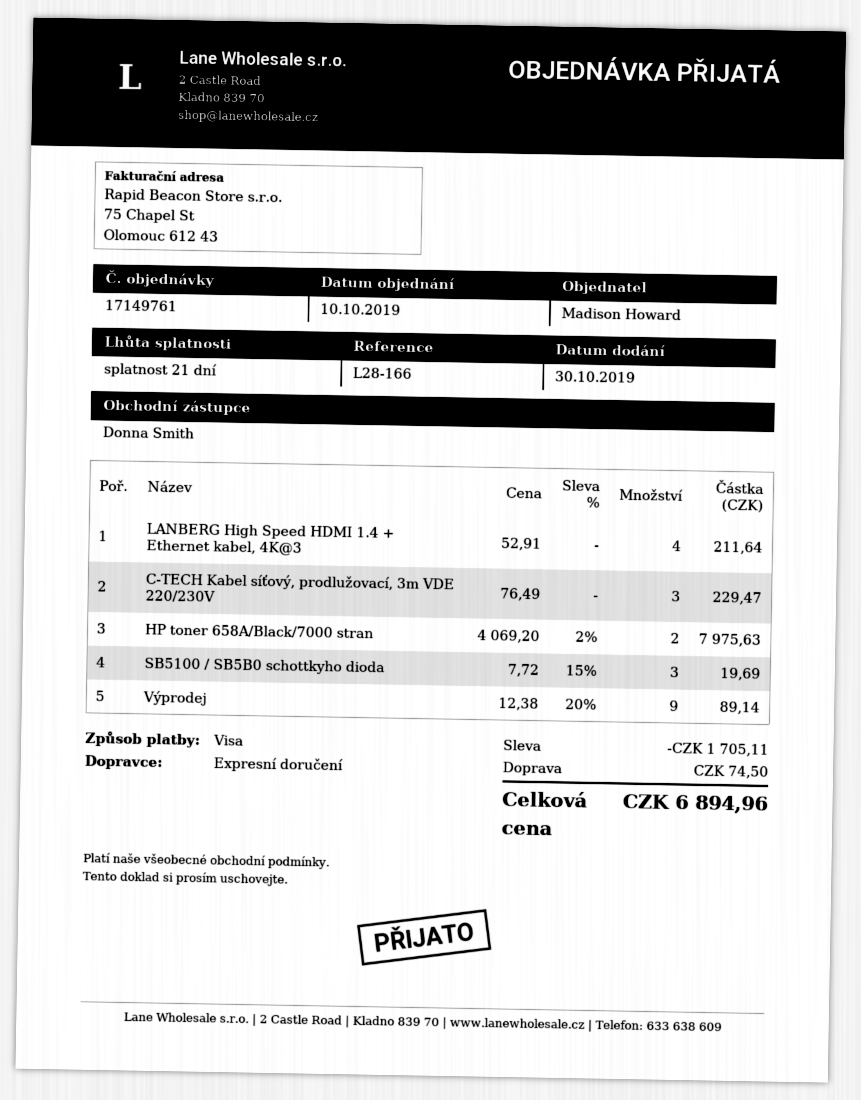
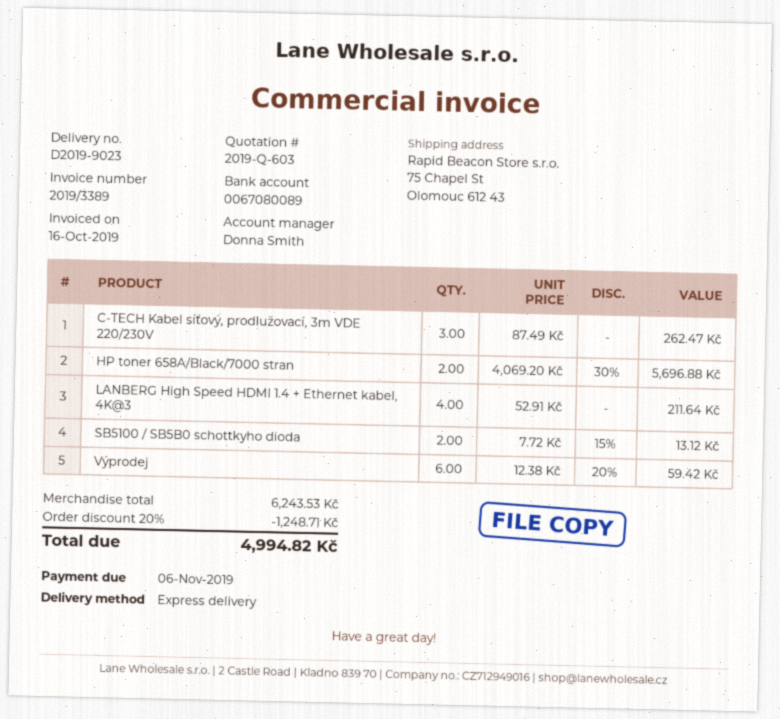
C-TECH Kabel síťový, prodlužovací, 3m VDE 220/230V: 3 x 76.49 = 229.47 -> 3 x 87.49 = 262.47
HP toner 658A/Black/7000 stran: 2 x 4069.20 - 2% = 7975.63 -> 2 x 4069.20 - 30% = 5696.88
SB5100 / SB5B0 schottkyho dioda: 3 x 7.72 - 15% = 19.69 -> 2 x 7.72 - 15% = 13.12
Výprodej: 9 x 12.38 - 20% = 89.14 -> 6 x 12.38 - 20% = 59.42
discount: 1705.11 -> 1248.71
shipping: 74.50 -> none
total: 6894.96 -> 4994.82

